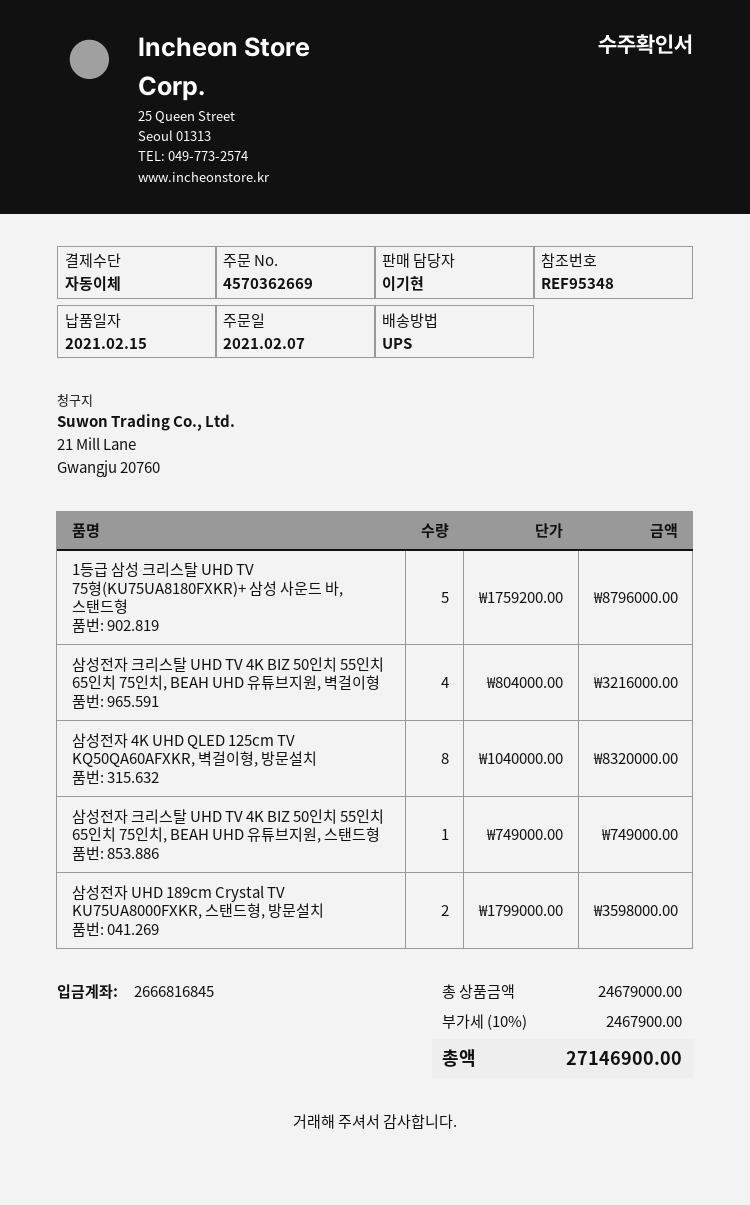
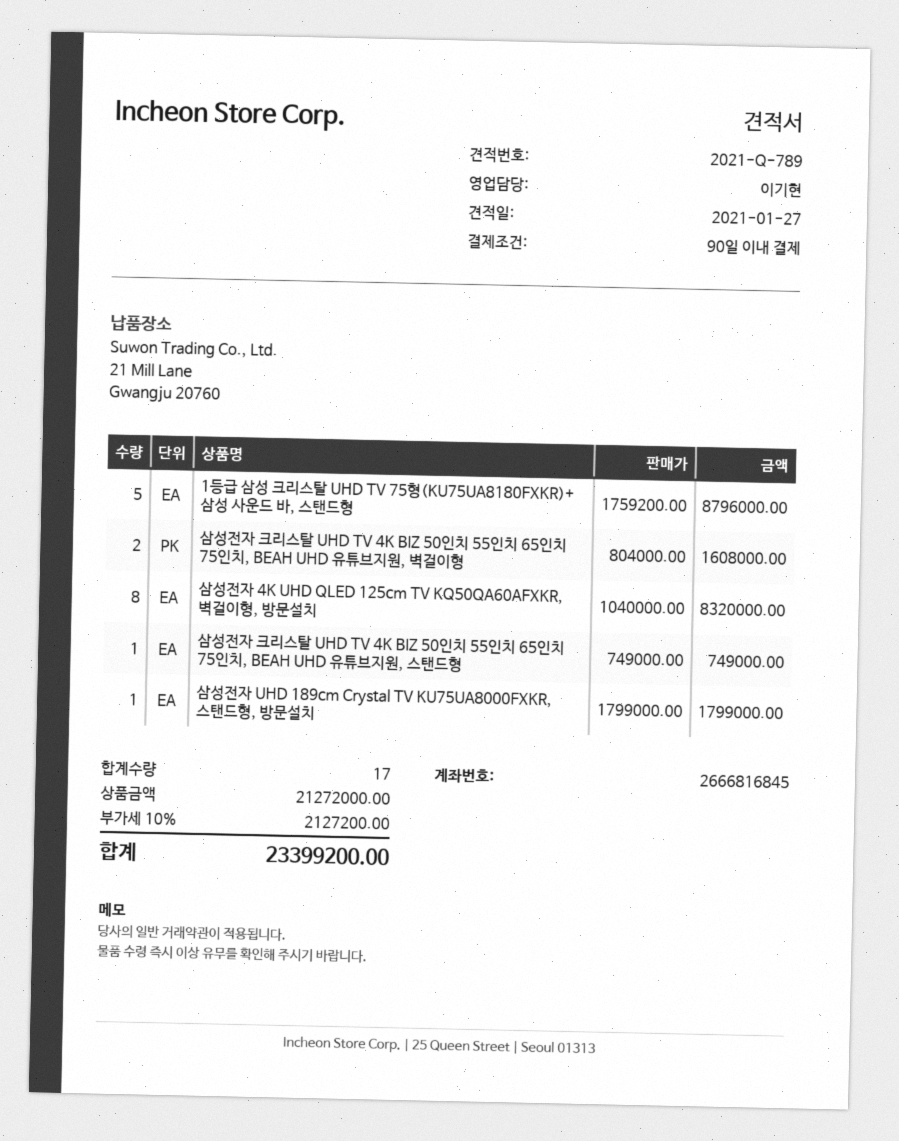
삼성전자 크리스탈 UHD TV 4K BIZ 50인치 55인치 65인치 75인치, BEAH UHD 유튜브지원, 벽걸이형: 4 x 804000.00 = 3216000.00 -> 2 x 804000.00 = 1608000.00
삼성전자 UHD 189cm Crystal TV KU75UA8000FXKR, 스탠드형, 방문설치: 2 x 1799000.00 = 3598000.00 -> 1 x 1799000.00 = 1799000.00
subtotal: 24679000.00 -> 21272000.00
tax: 10% = 2467900.00 -> 10% = 2127200.00
total: 27146900.00 -> 23399200.00

